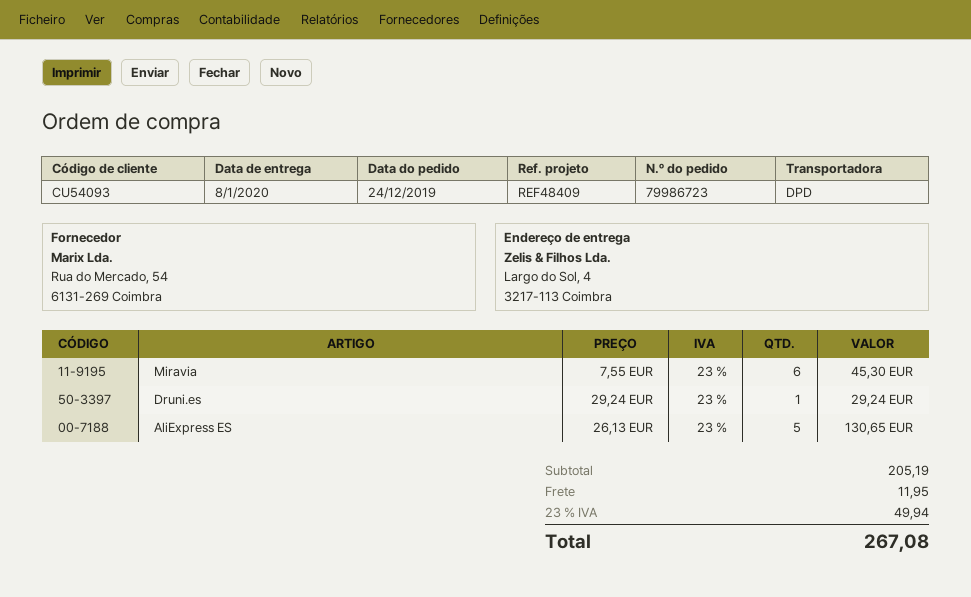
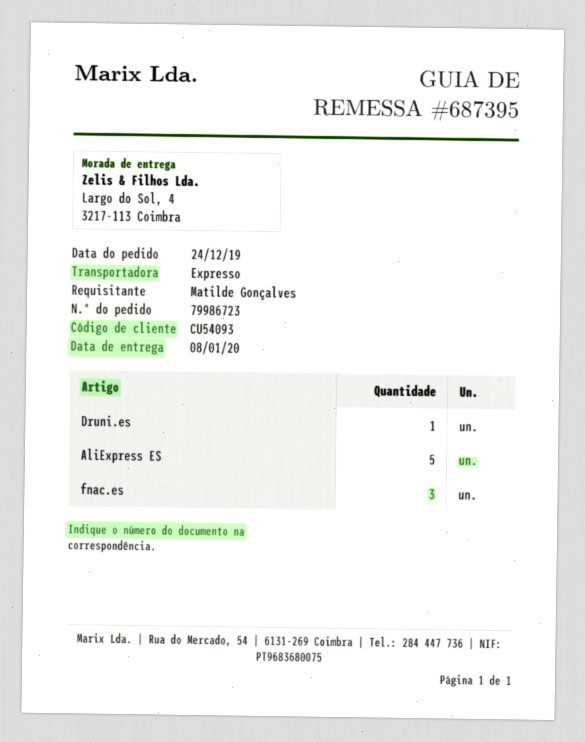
shipping method: DPD -> express
Miravia: 6 -> none
fnac.es: none -> 3

